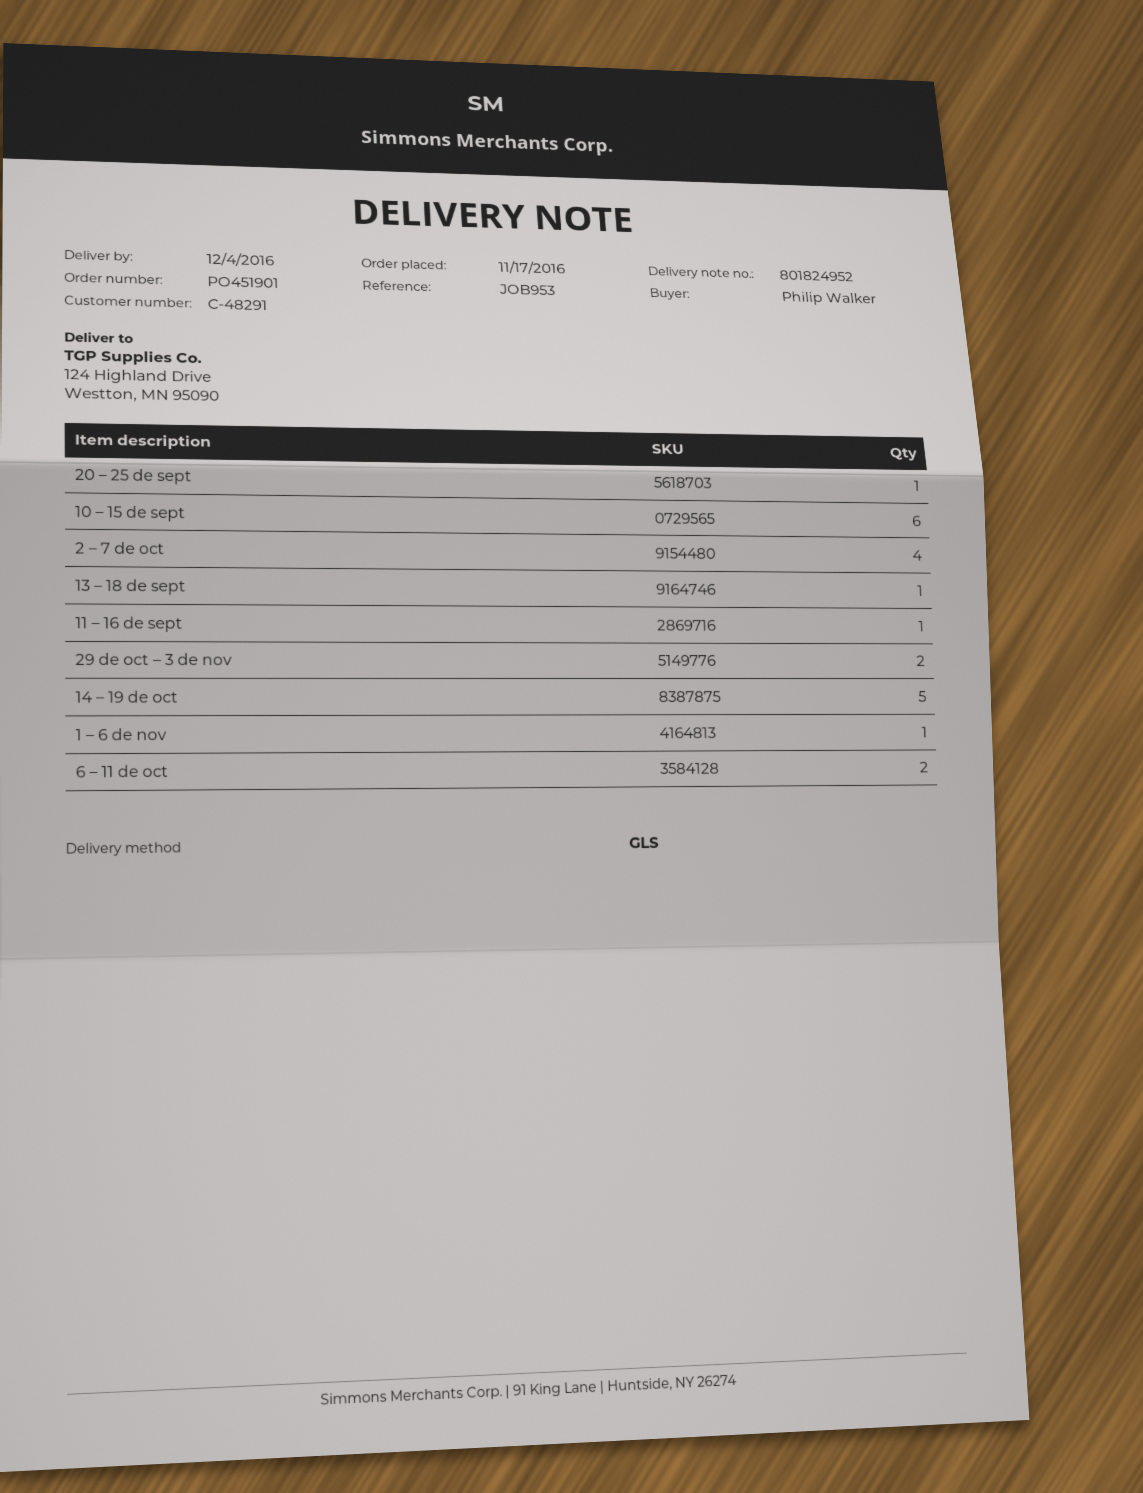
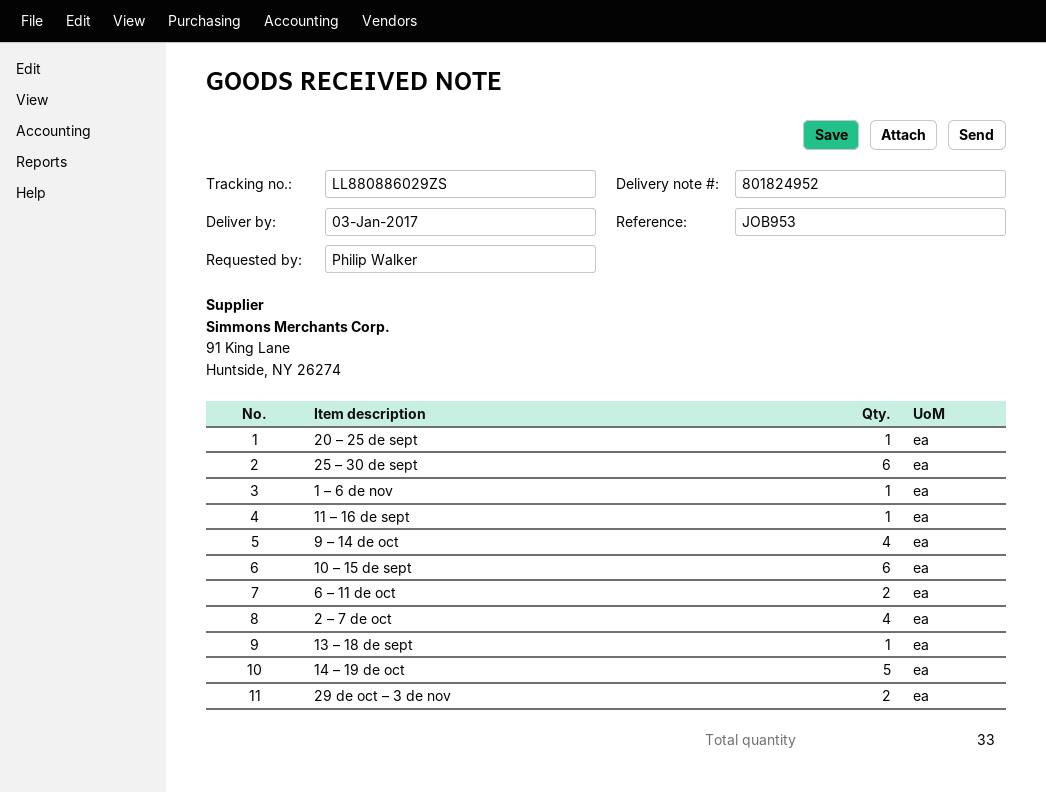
delivery date: 2016-12-04 -> 2017-01-03
25 – 30 de sept: none -> 6
9 – 14 de oct: none -> 4

